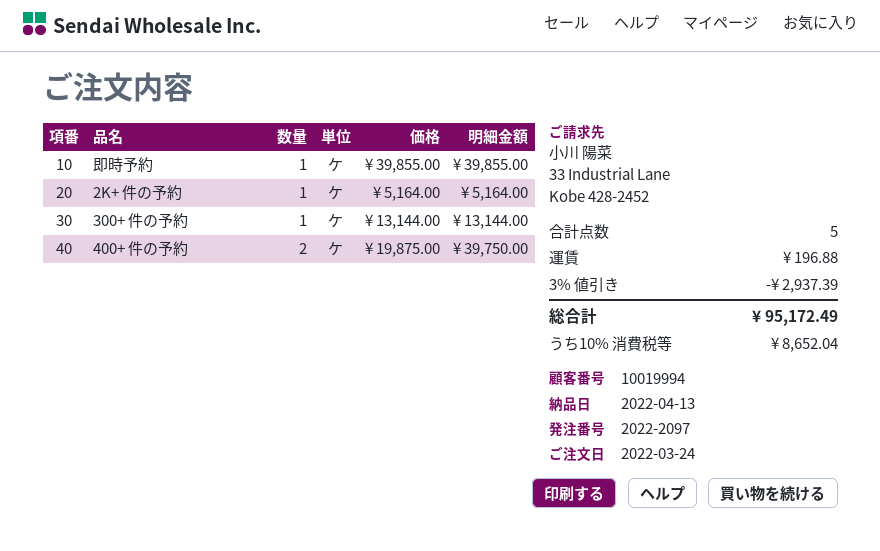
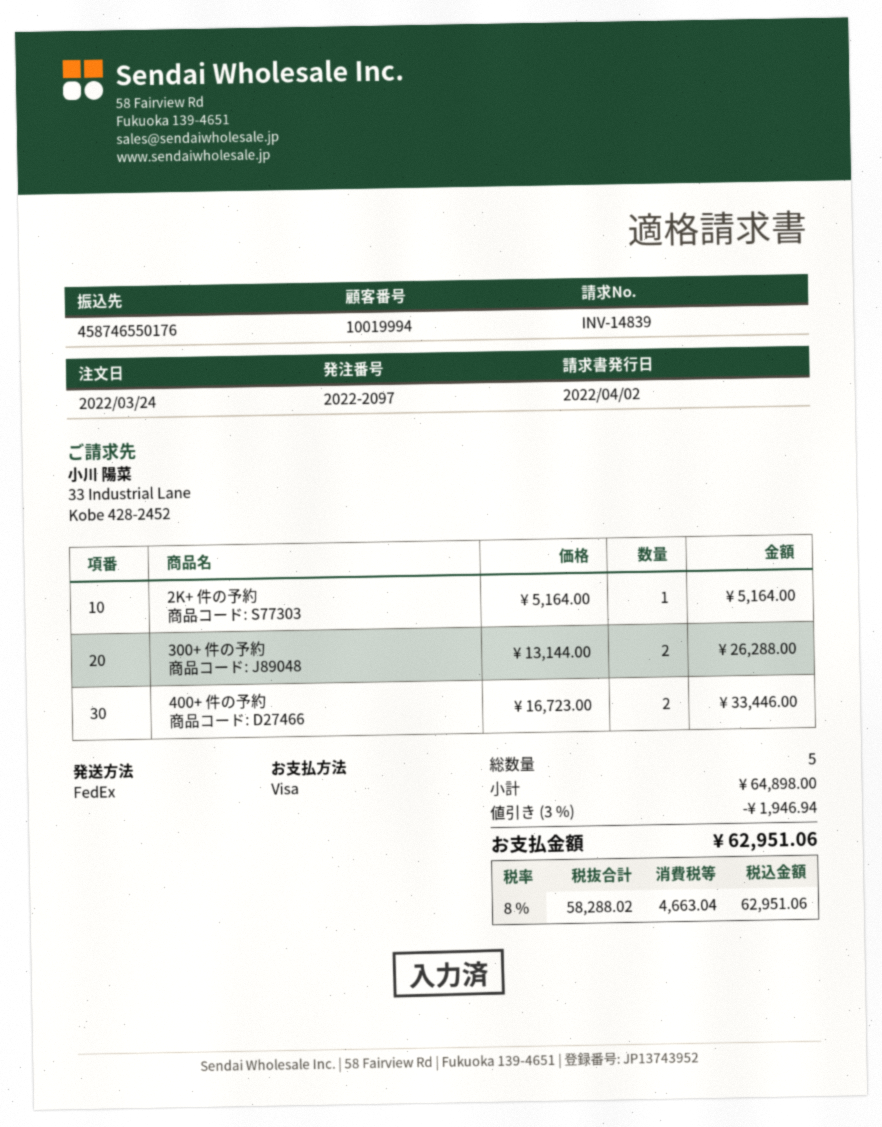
即時予約: 1 x 39855.00 = 39855.00 -> none
300+ 件の予約: 1 x 13144.00 = 13144.00 -> 2 x 13144.00 = 26288.00
400+ 件の予約: 2 x 19875.00 = 39750.00 -> 2 x 16723.00 = 33446.00
discount: 3% = 2937.39 -> 3% = 1946.94
shipping: 196.88 -> none
tax: 10% = 8652.04 -> 8% = 4663.04
total: 95172.49 -> 62951.06

